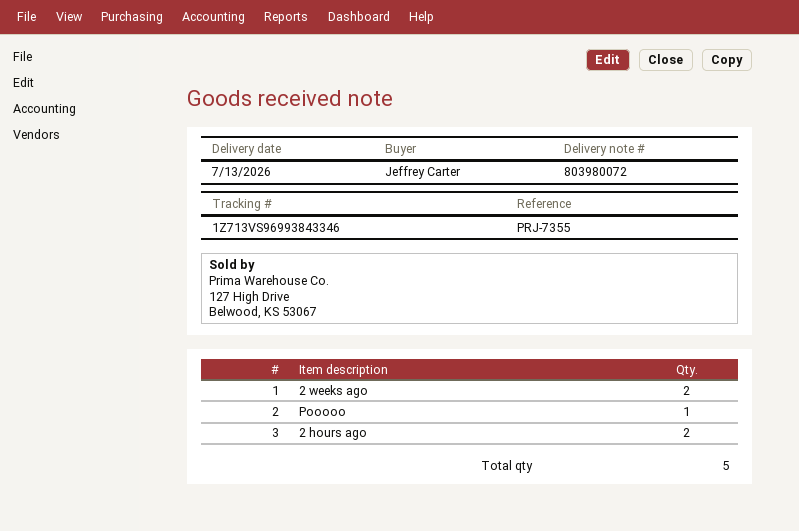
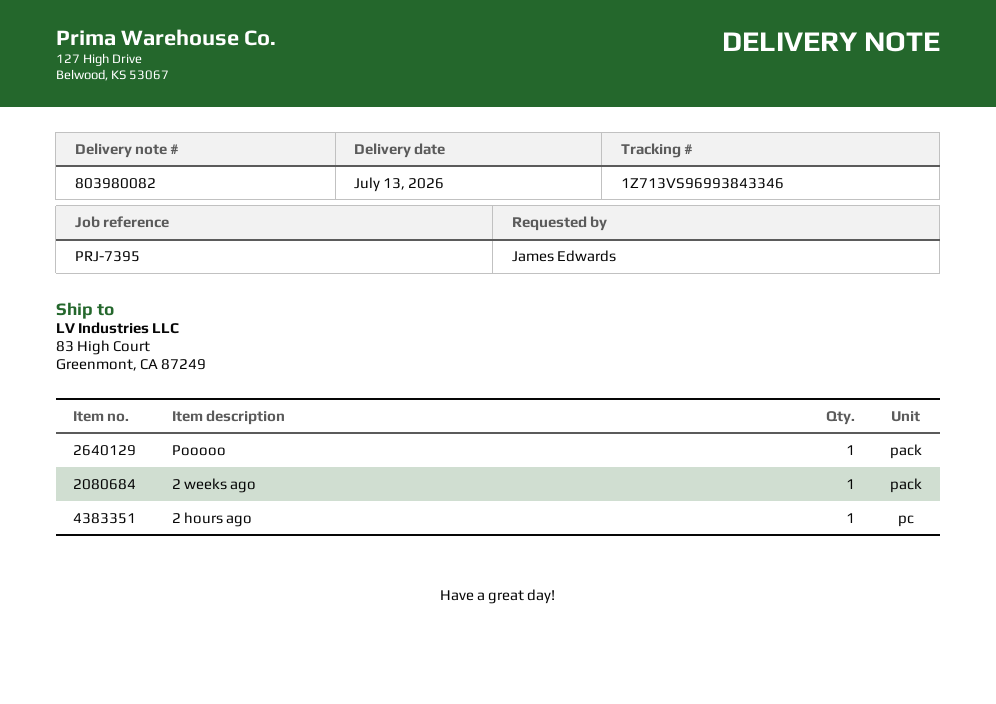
delivery note number: 803980072 -> 803980082
reference: PRJ-7355 -> PRJ-7395
ordered by: Jeffrey Carter -> James Edwards
2 weeks ago: 2 -> 1
2 hours ago: 2 -> 1

